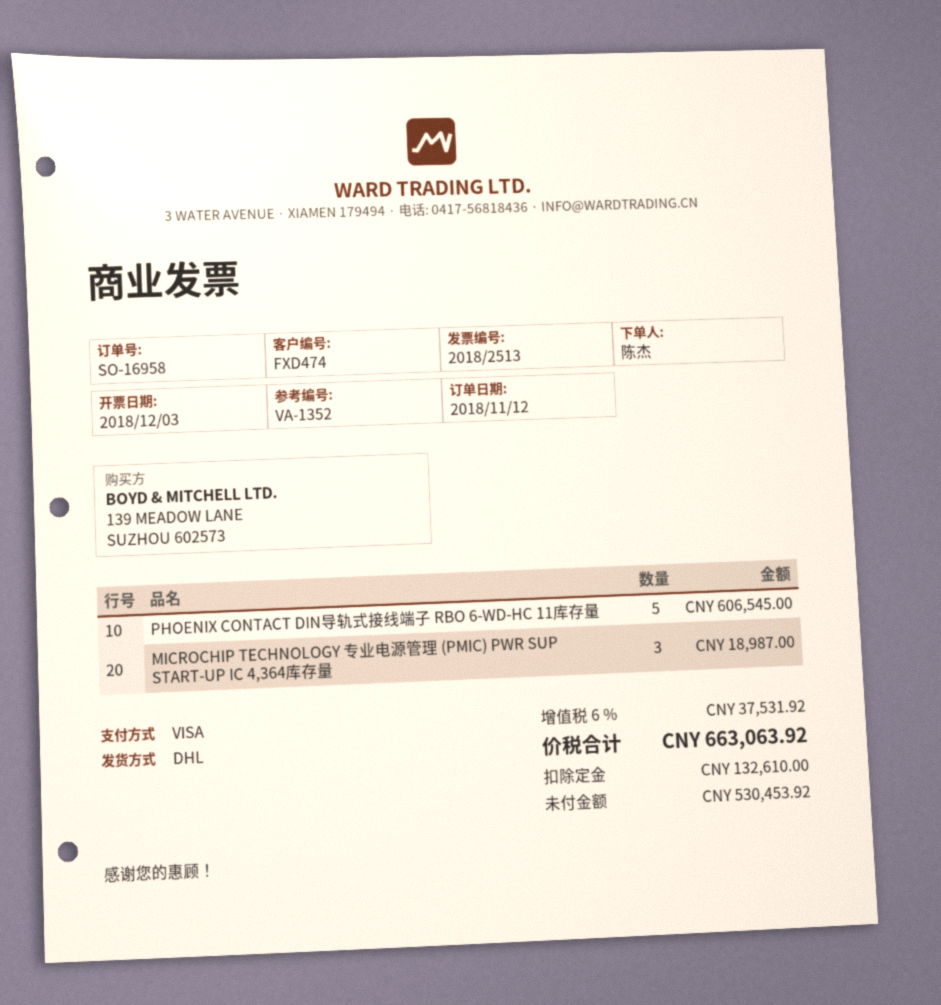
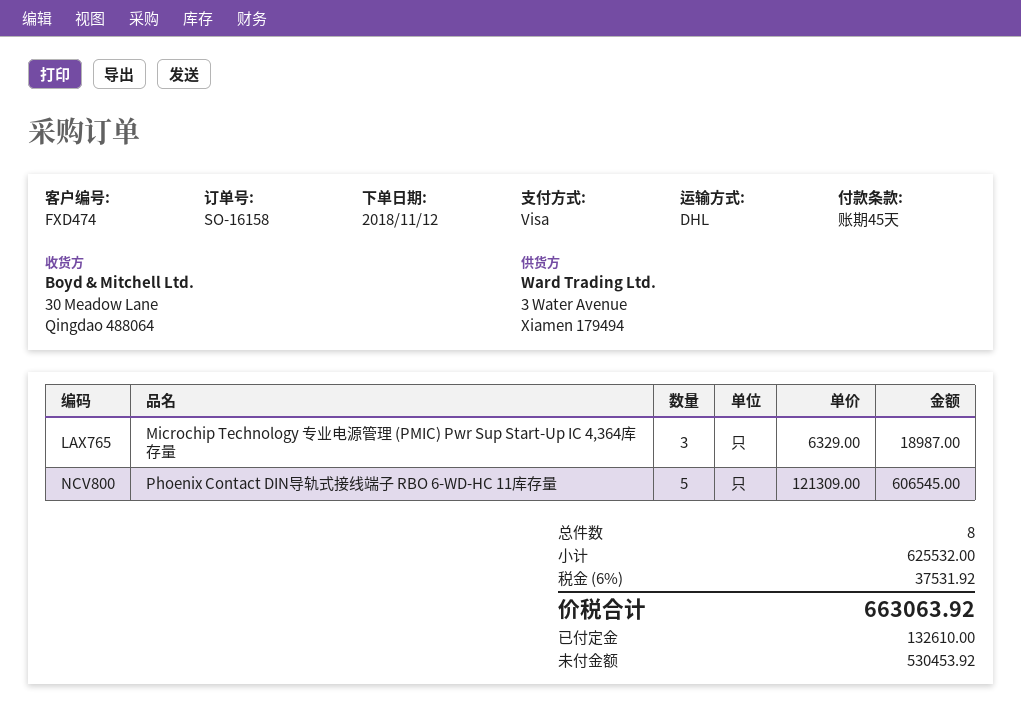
order number: SO-16958 -> SO-16158

